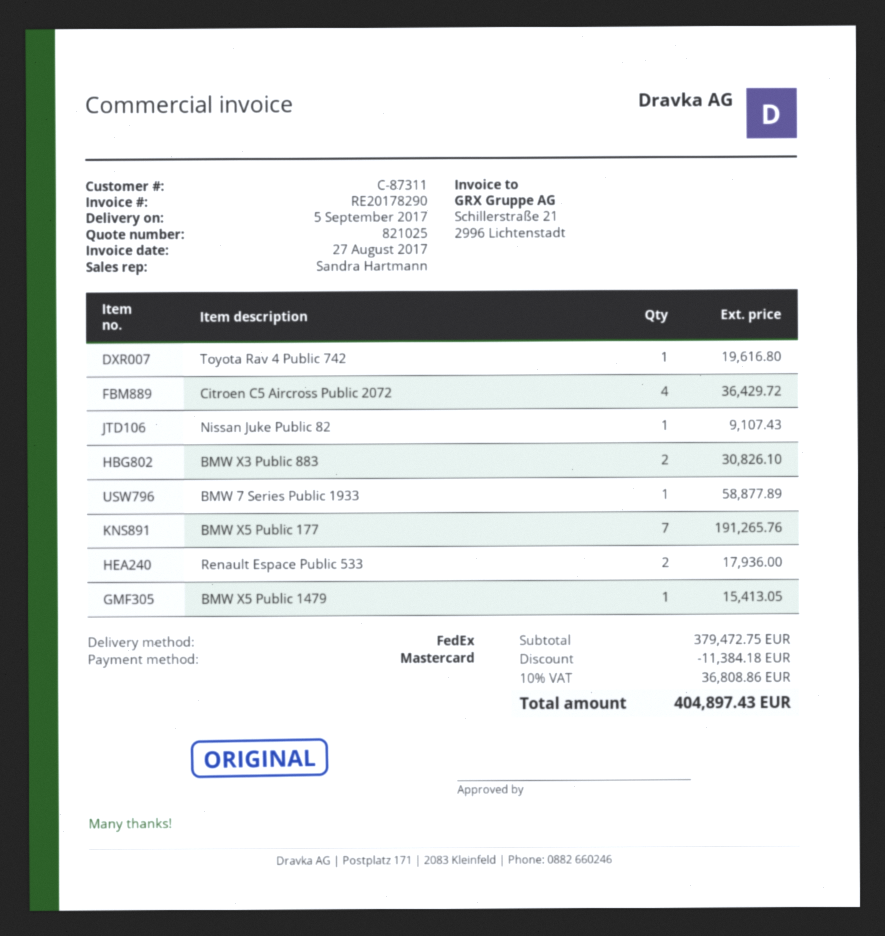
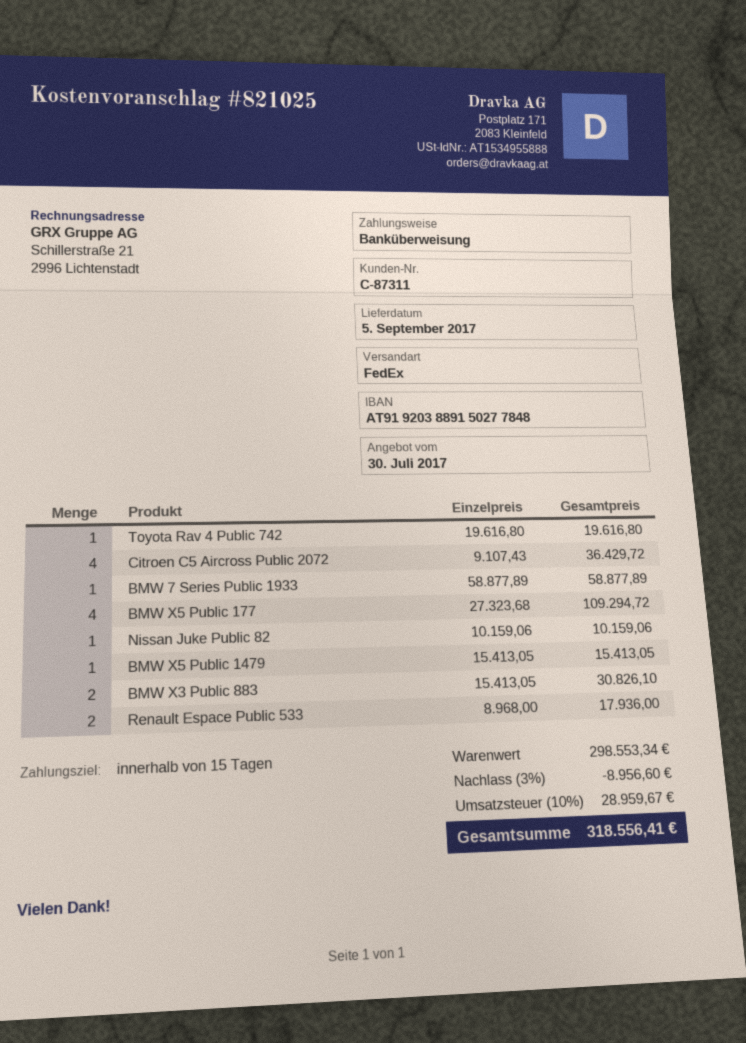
payment method: Mastercard -> bank transfer
Nissan Juke Public 82: 1 for 9107.43 -> 1 for 10159.06
BMW X5 Public 177: 7 for 191265.76 -> 4 for 109294.72
subtotal: 379472.75 -> 298553.34
discount: 11384.18 -> 8956.60
tax: 10% = 36808.86 -> 10% = 28959.67
total: 404897.43 -> 318556.41

